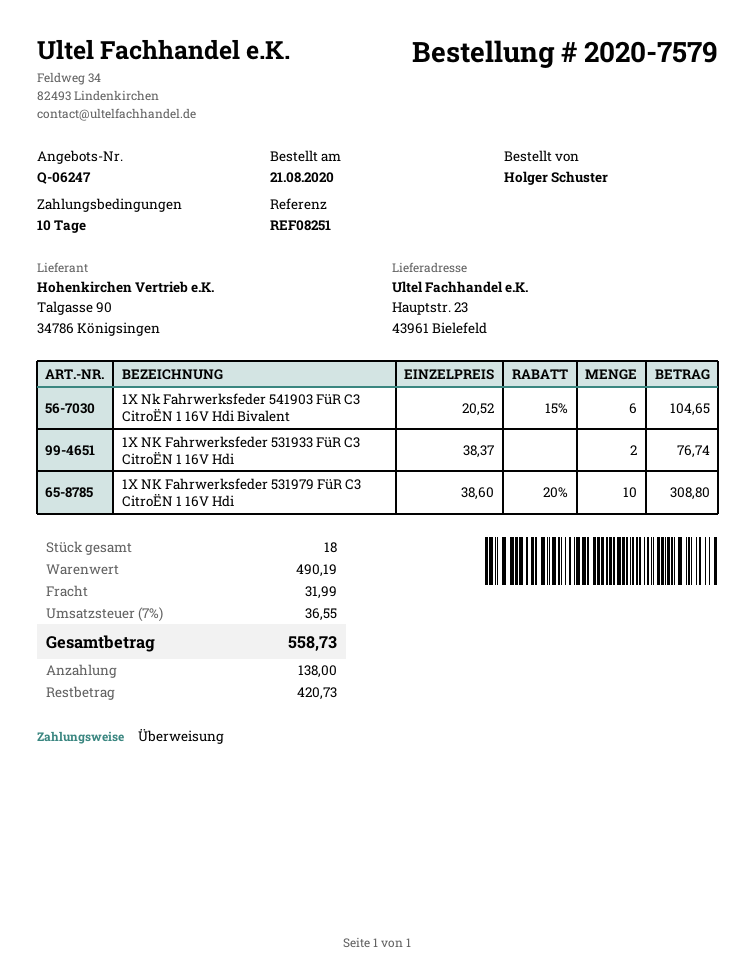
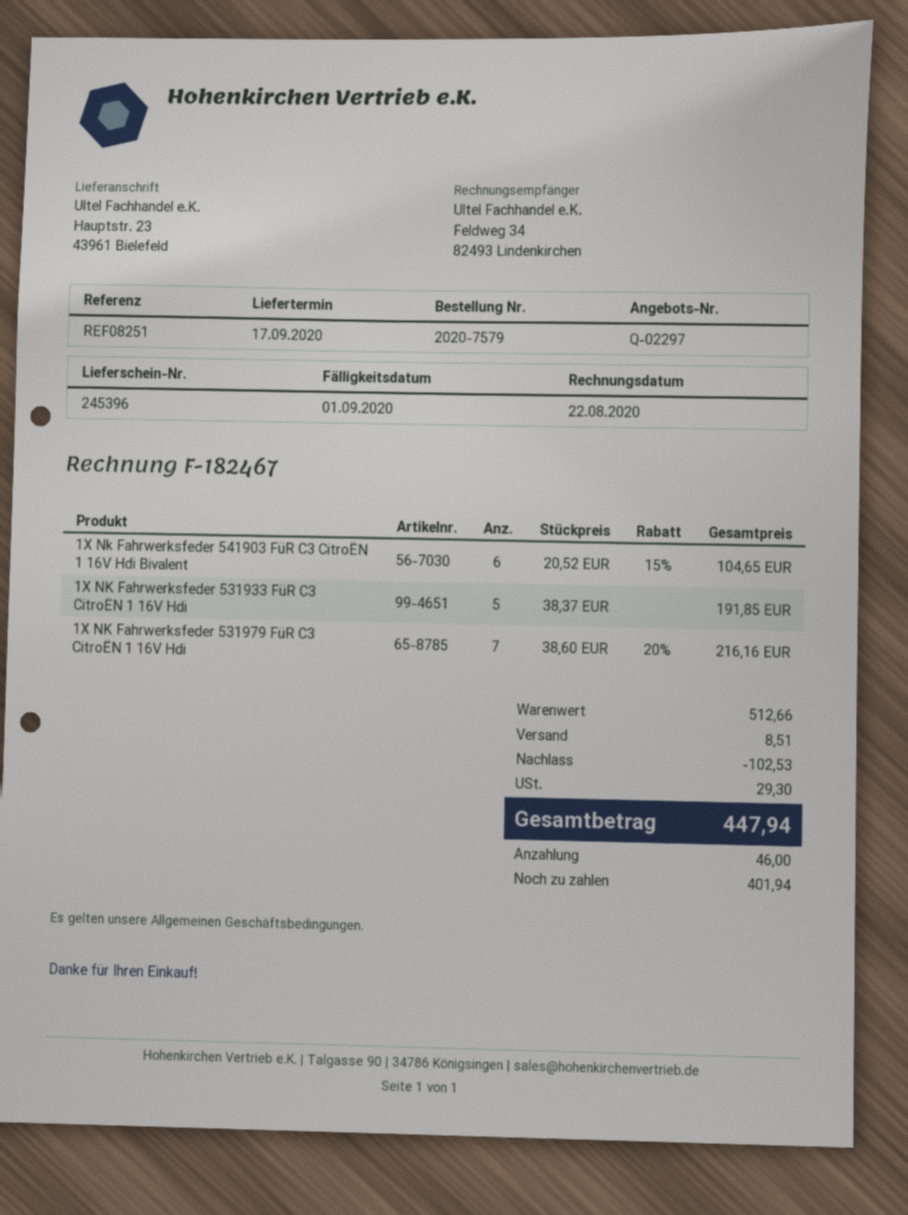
quote number: Q-06247 -> Q-02297
1X NK Fahrwerksfeder 531933 FüR C3 CitroËN 1 16V Hdi: 2 x 38.37 = 76.74 -> 5 x 38.37 = 191.85
1X NK Fahrwerksfeder 531979 FüR C3 CitroËN 1 16V Hdi: 10 x 38.60 - 20% = 308.80 -> 7 x 38.60 - 20% = 216.16
subtotal: 490.19 -> 512.66
discount: none -> 102.53
shipping: 31.99 -> 8.51
tax: 36.55 -> 29.30
total: 558.73 -> 447.94
deposit: 138.00 -> 46.00
balance: 420.73 -> 401.94

